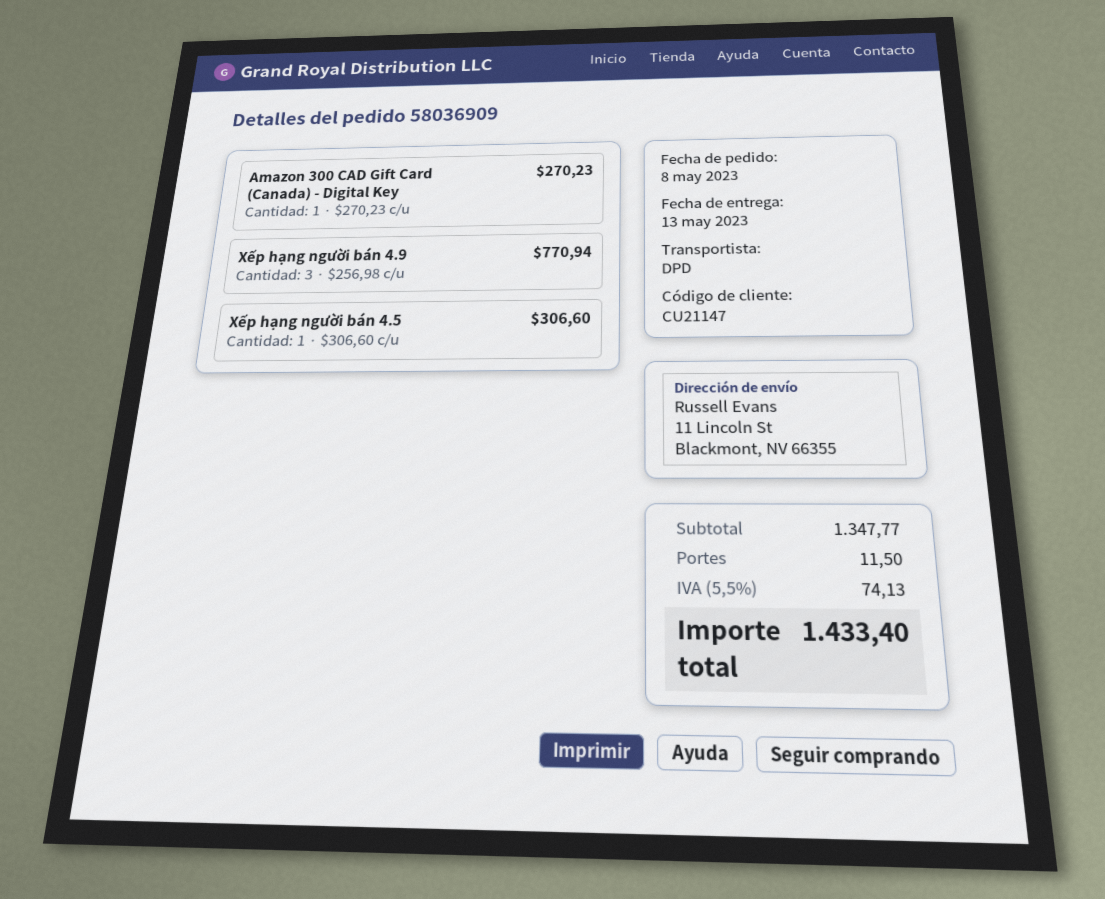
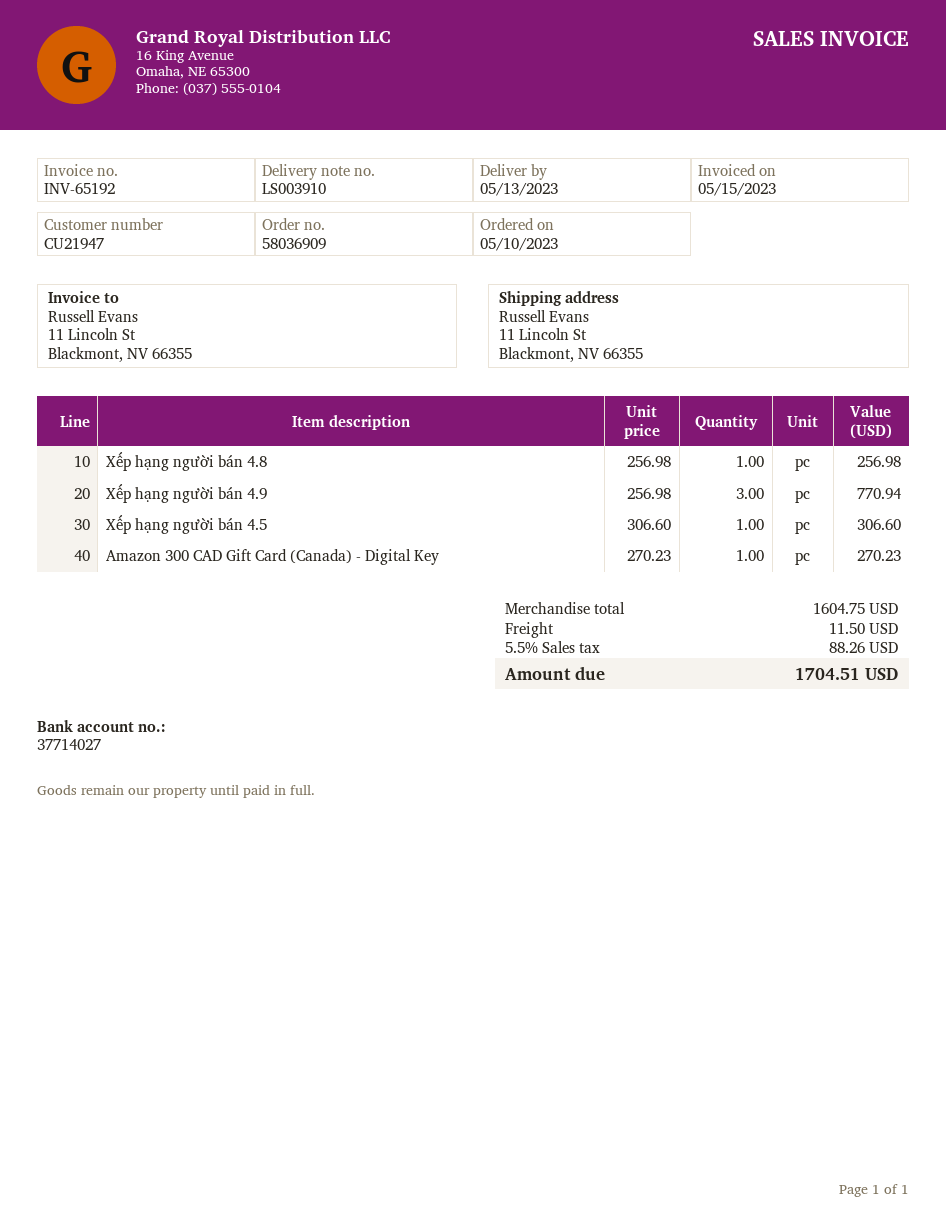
order date: 2023-05-08 -> 2023-05-10
customer number: CU21147 -> CU21947
Xếp hạng người bán 4.8: none -> 1 x 256.98 = 256.98
subtotal: 1347.77 -> 1604.75
tax: 5.5% = 74.13 -> 5.5% = 88.26
total: 1433.40 -> 1704.51

